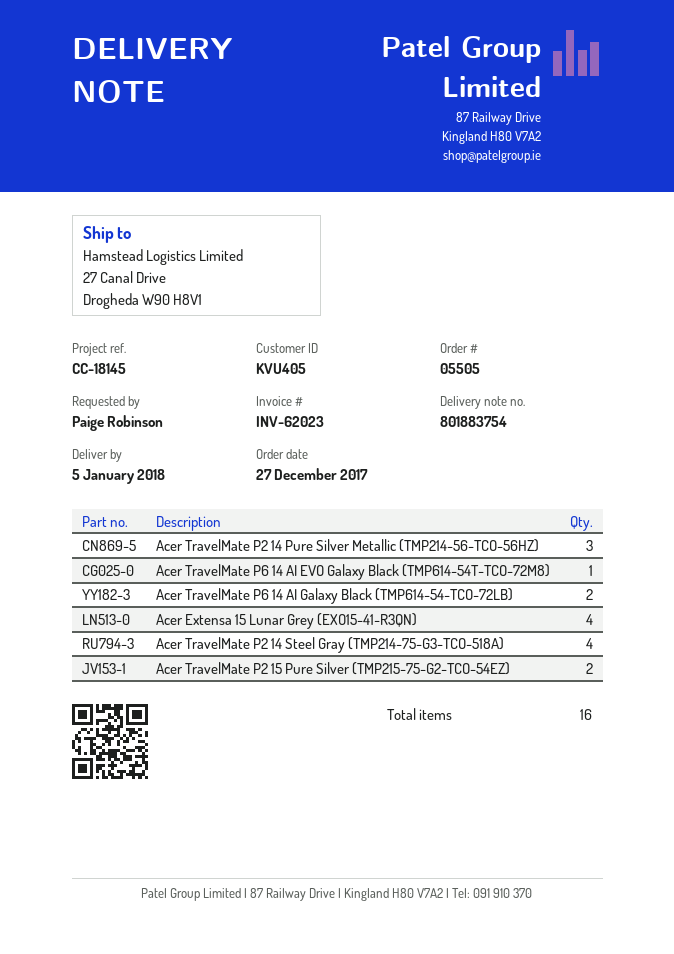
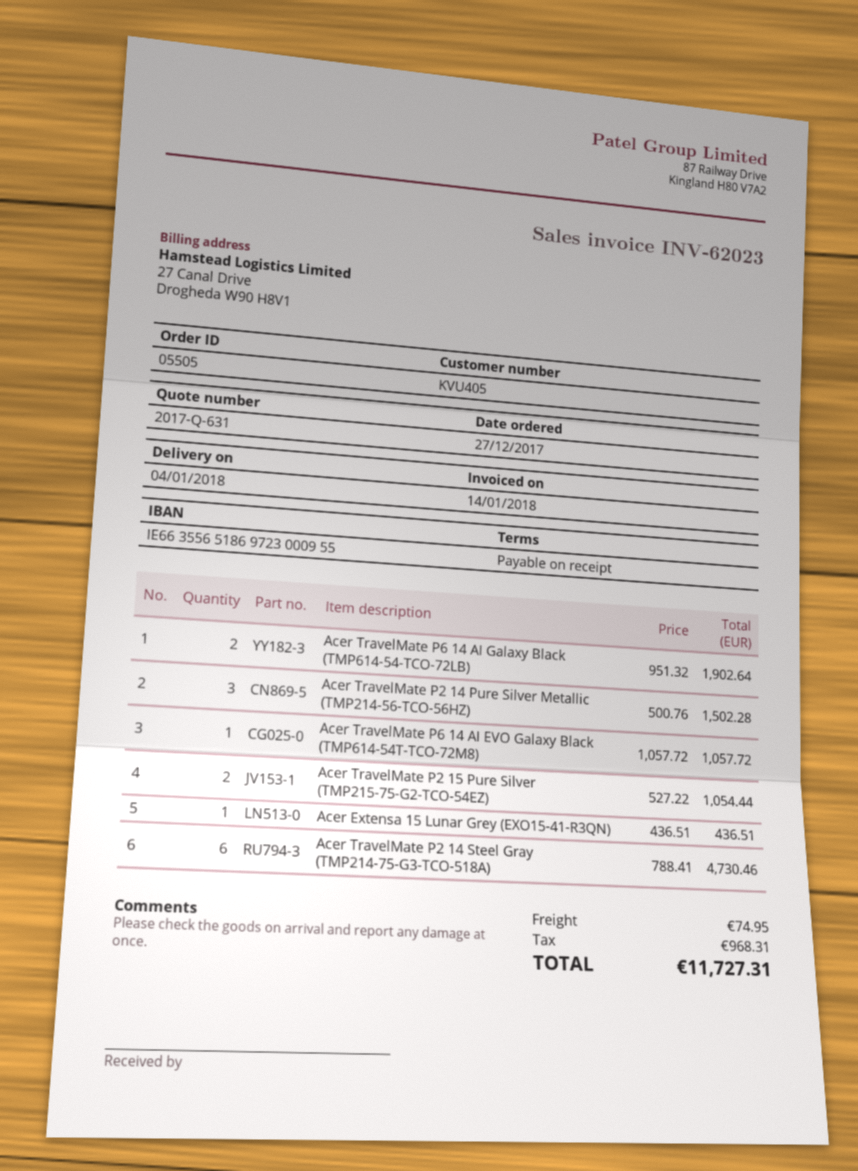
delivery date: 2018-01-05 -> 2018-01-04
Acer Extensa 15 Lunar Grey (EXO15-41-R3QN): 4 -> 1
Acer TravelMate P2 14 Steel Gray (TMP214-75-G3-TCO-518A): 4 -> 6

